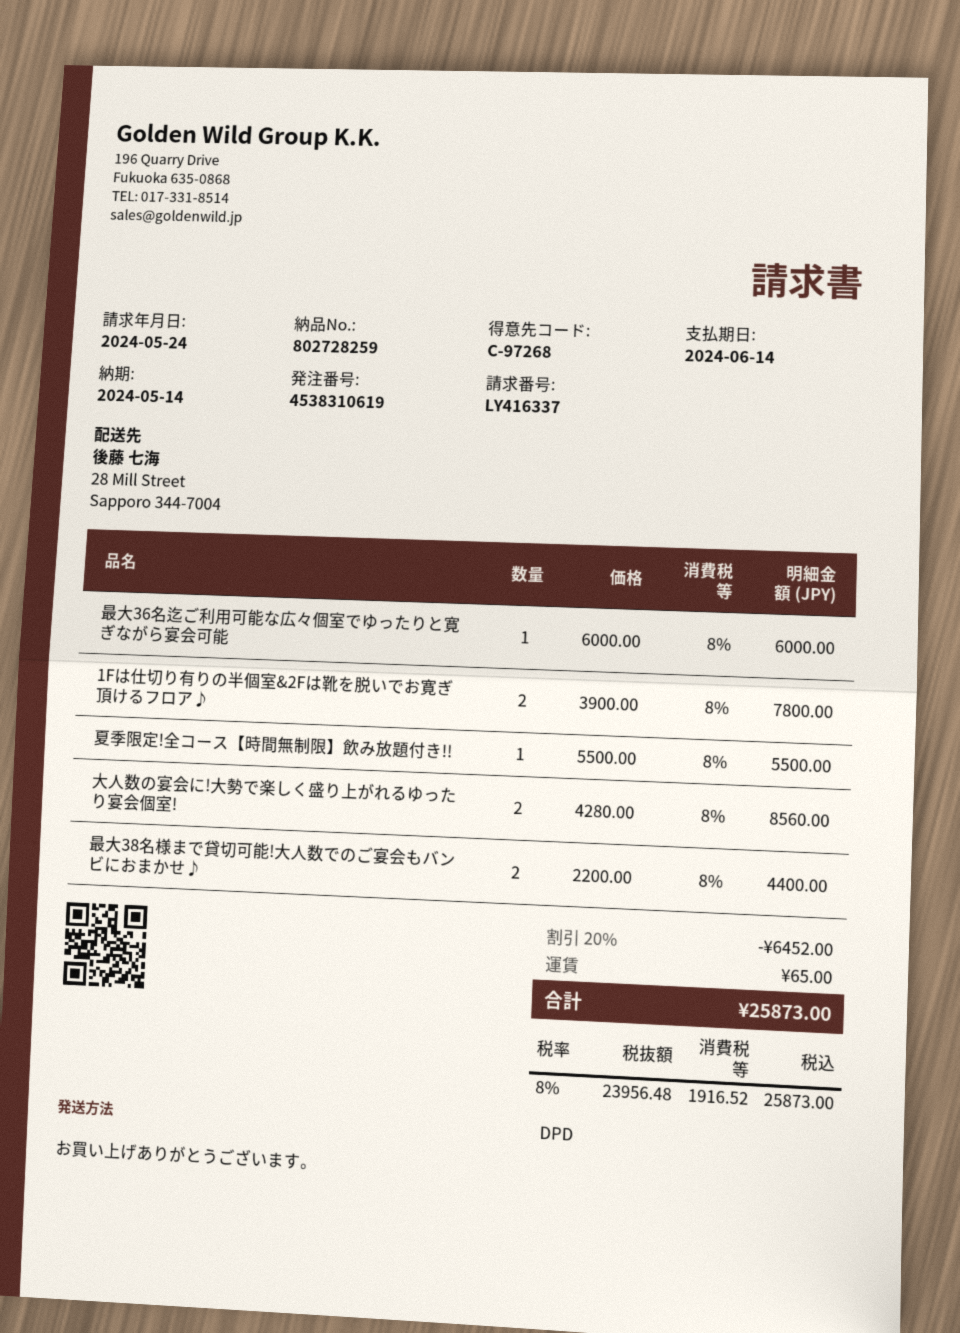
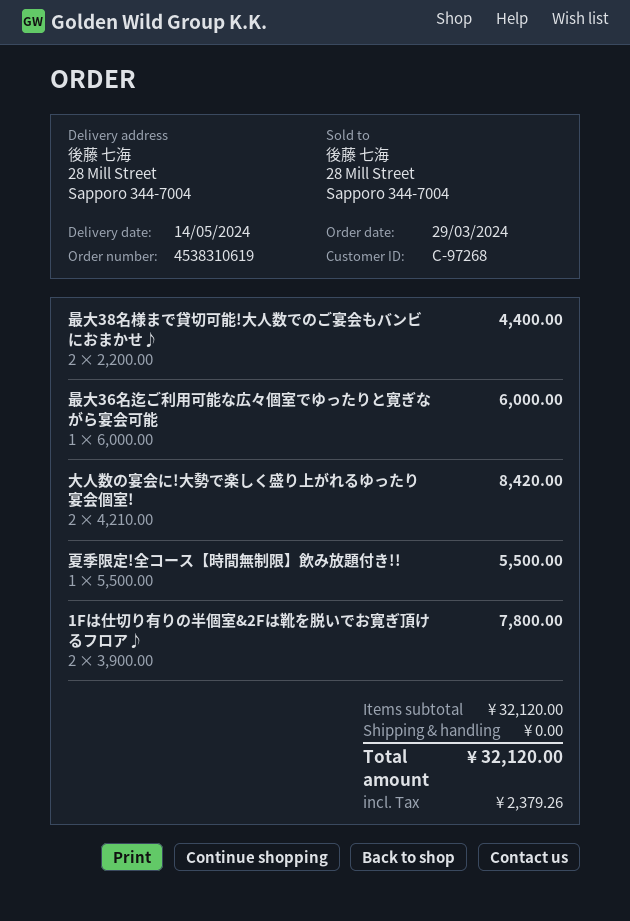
大人数の宴会に!大勢で楽しく盛り上がれるゆったり宴会個室!: 2 x 4280.00 = 8560.00 -> 2 x 4210.00 = 8420.00
discount: 20% = 6452.00 -> none
shipping: 65.00 -> 0.00
tax: 1916.52 -> 2379.26
total: 25873.00 -> 32120.00

